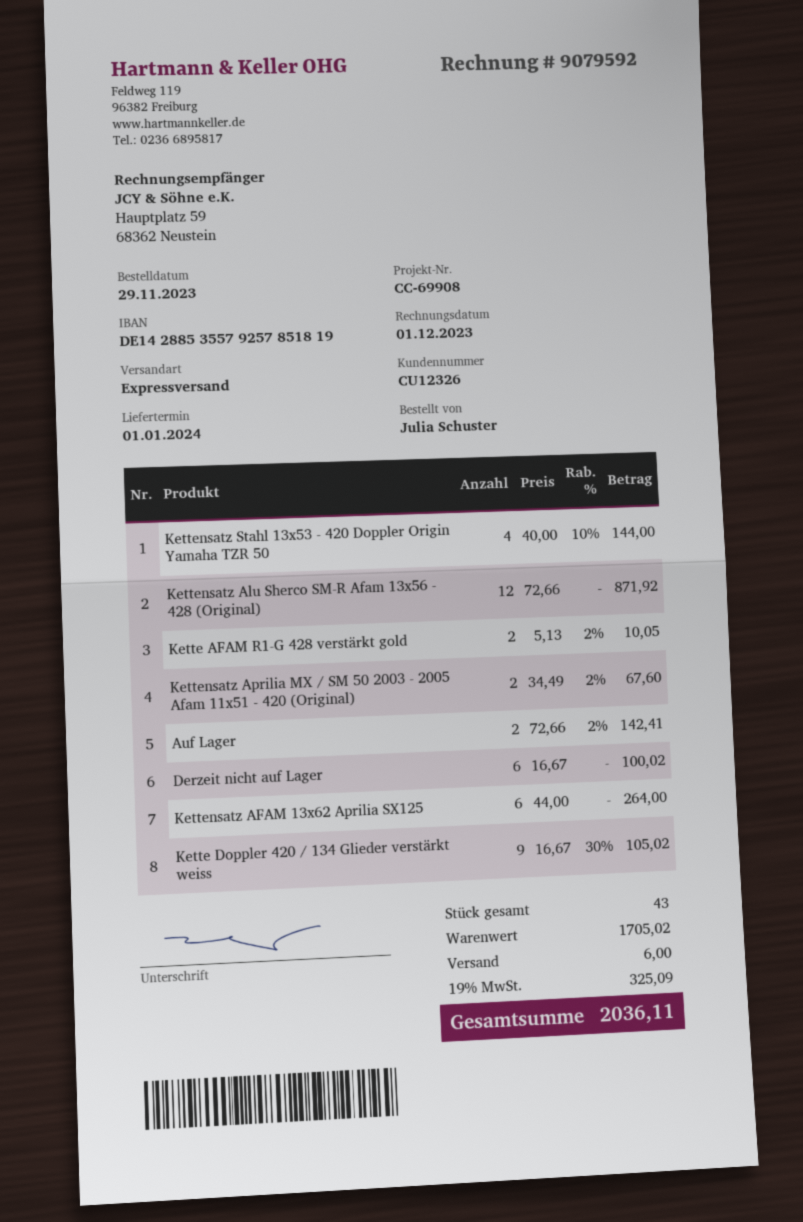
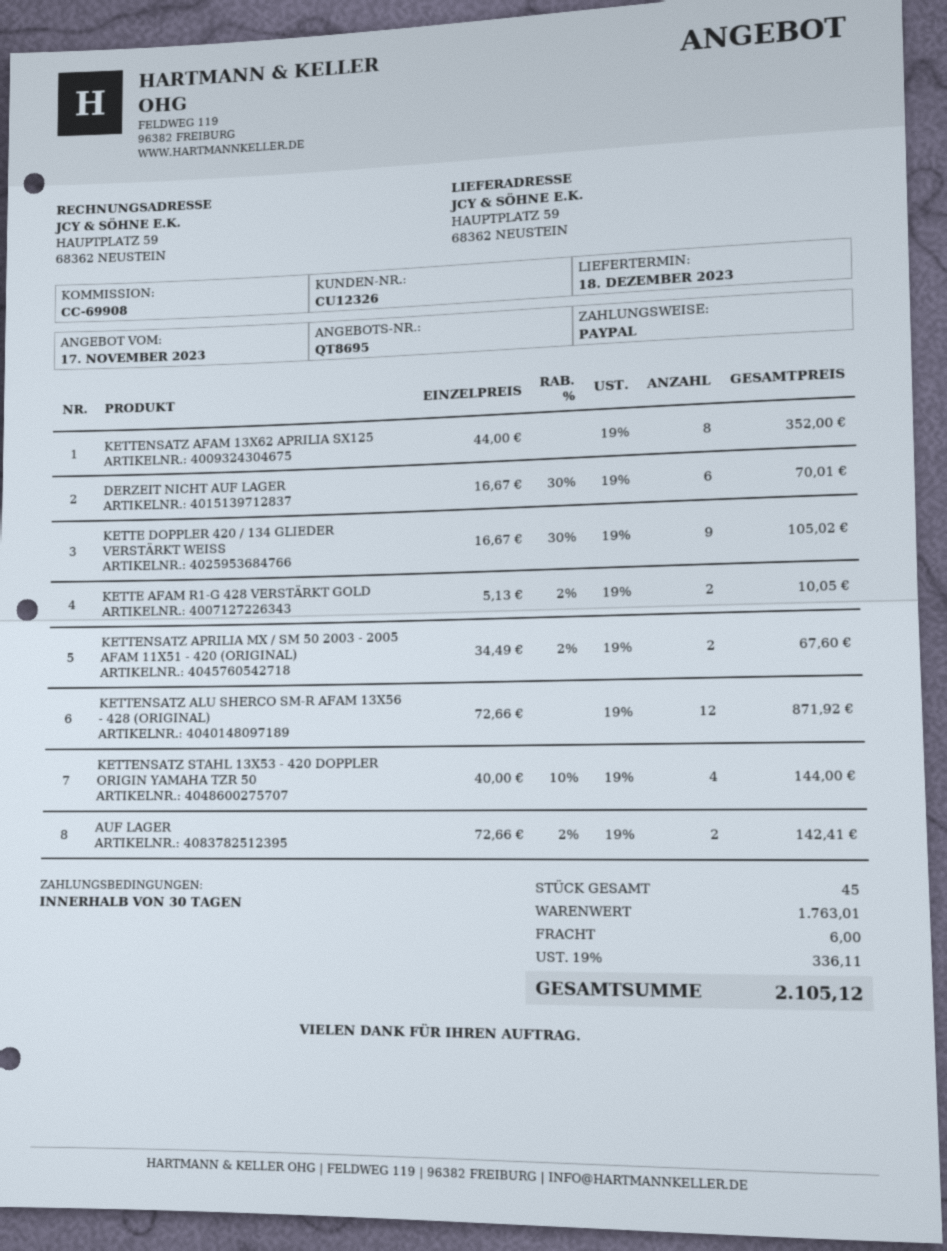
delivery date: 2024-01-01 -> 2023-12-18
Derzeit nicht auf Lager: 6 x 16.67 = 100.02 -> 6 x 16.67 - 30% = 70.01
Kettensatz AFAM 13x62 Aprilia SX125: 6 x 44.00 = 264.00 -> 8 x 44.00 = 352.00
total quantity: 43 -> 45
subtotal: 1705.02 -> 1763.01
tax: 19% = 325.09 -> 19% = 336.11
total: 2036.11 -> 2105.12

